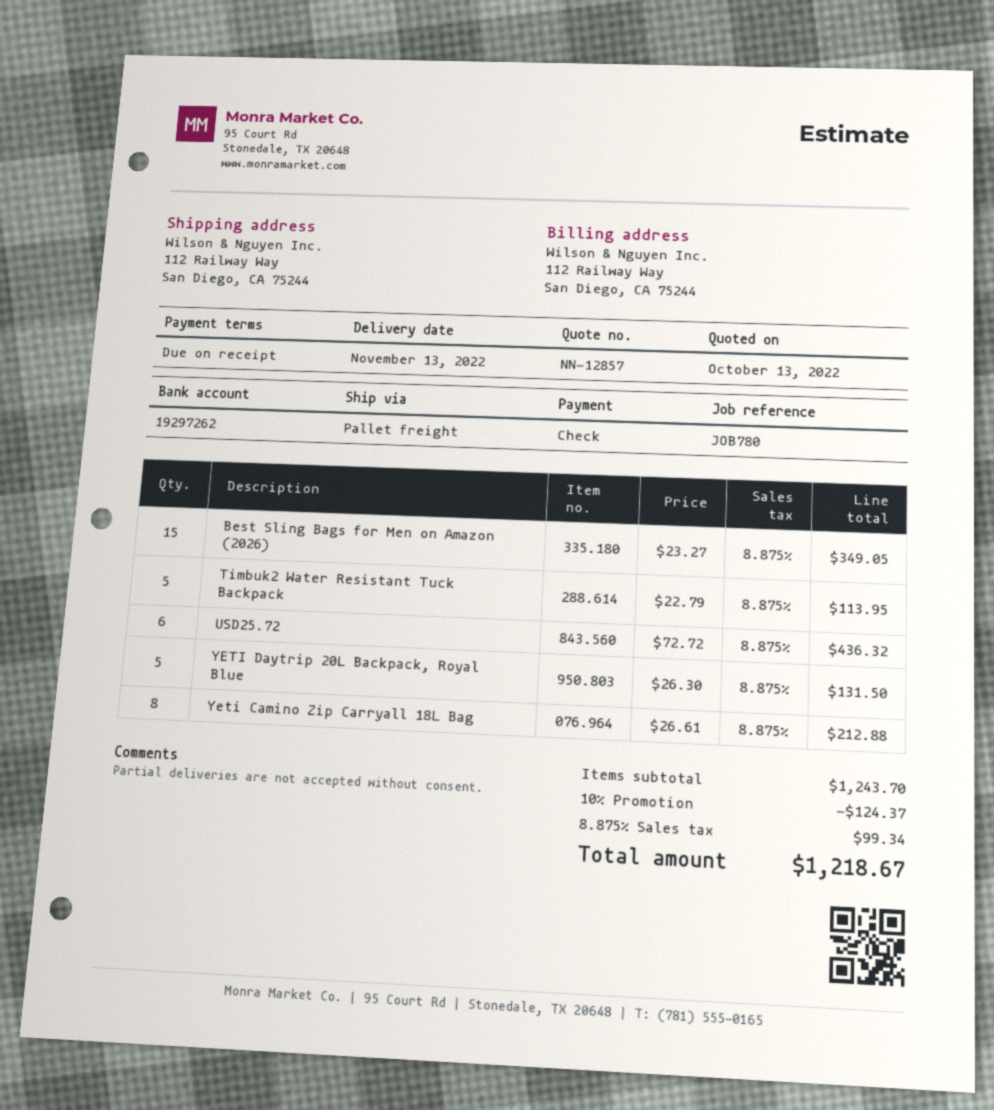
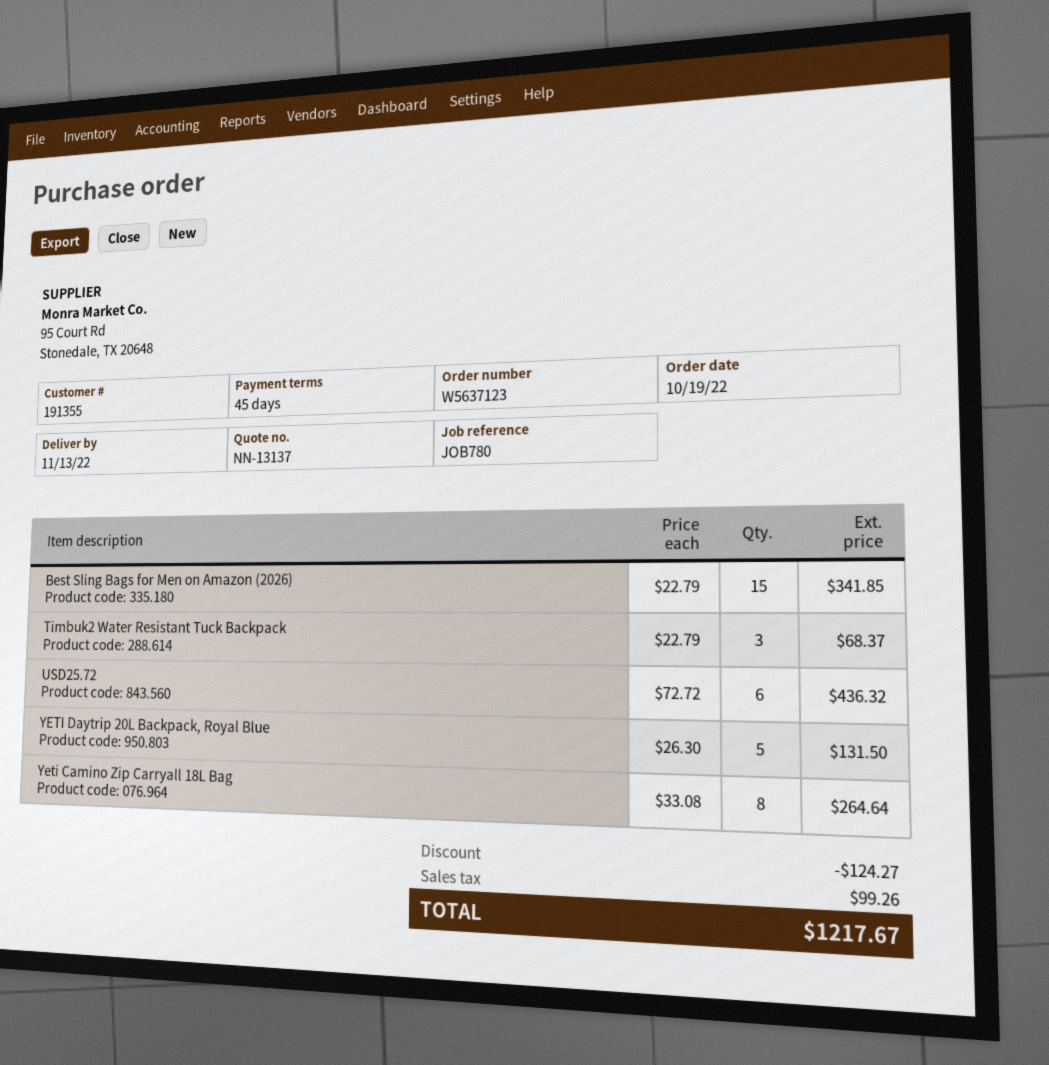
quote number: NN-12857 -> NN-13137
payment terms: on receipt -> 45 days
Best Sling Bags for Men on Amazon (2026): 15 x 23.27 = 349.05 -> 15 x 22.79 = 341.85
Timbuk2 Water Resistant Tuck Backpack: 5 x 22.79 = 113.95 -> 3 x 22.79 = 68.37
Yeti Camino Zip Carryall 18L Bag: 8 x 26.61 = 212.88 -> 8 x 33.08 = 264.64
discount: 124.37 -> 124.27
tax: 99.34 -> 99.26
total: 1218.67 -> 1217.67

